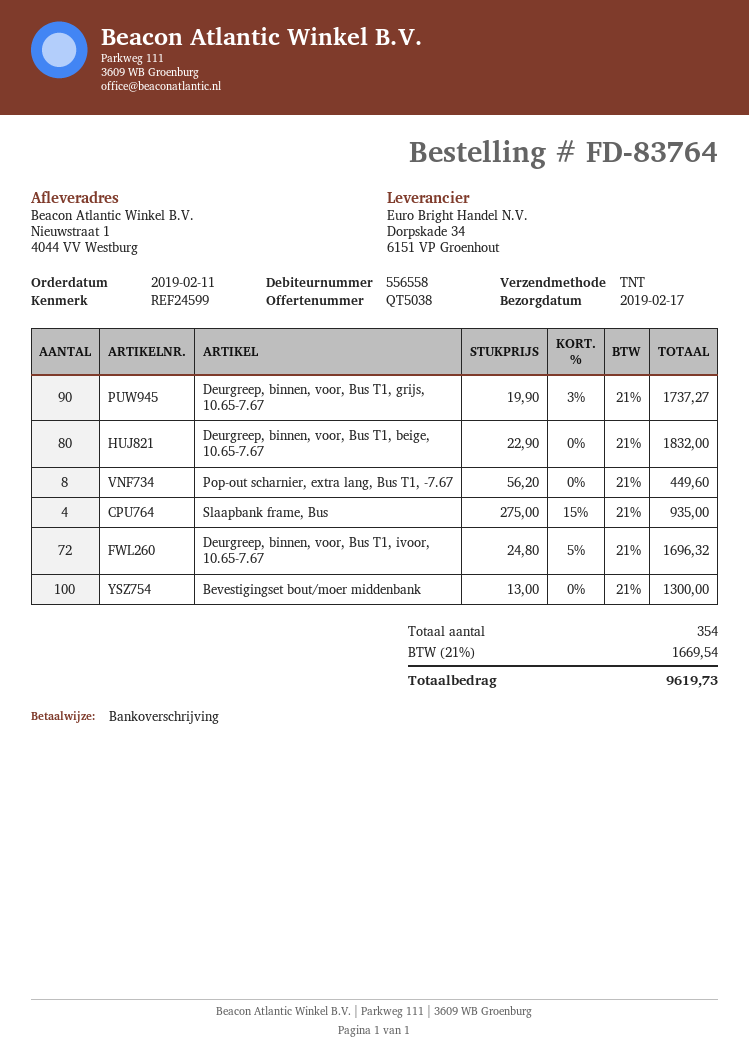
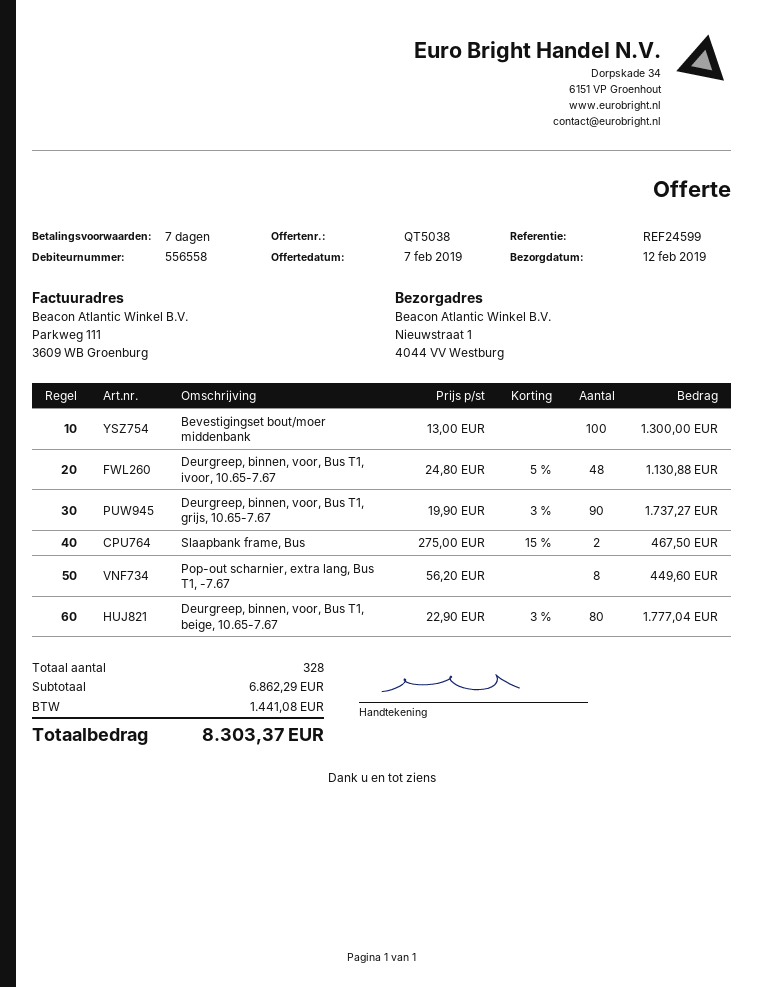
delivery date: 2019-02-17 -> 2019-02-12
Deurgreep, binnen, voor, Bus T1, beige, 10.65-7.67: 80 x 22.90 = 1832.00 -> 80 x 22.90 - 3% = 1777.04
Slaapbank frame, Bus: 4 x 275.00 - 15% = 935.00 -> 2 x 275.00 - 15% = 467.50
Deurgreep, binnen, voor, Bus T1, ivoor, 10.65-7.67: 72 x 24.80 - 5% = 1696.32 -> 48 x 24.80 - 5% = 1130.88
total quantity: 354 -> 328
tax: 1669.54 -> 1441.08
total: 9619.73 -> 8303.37

